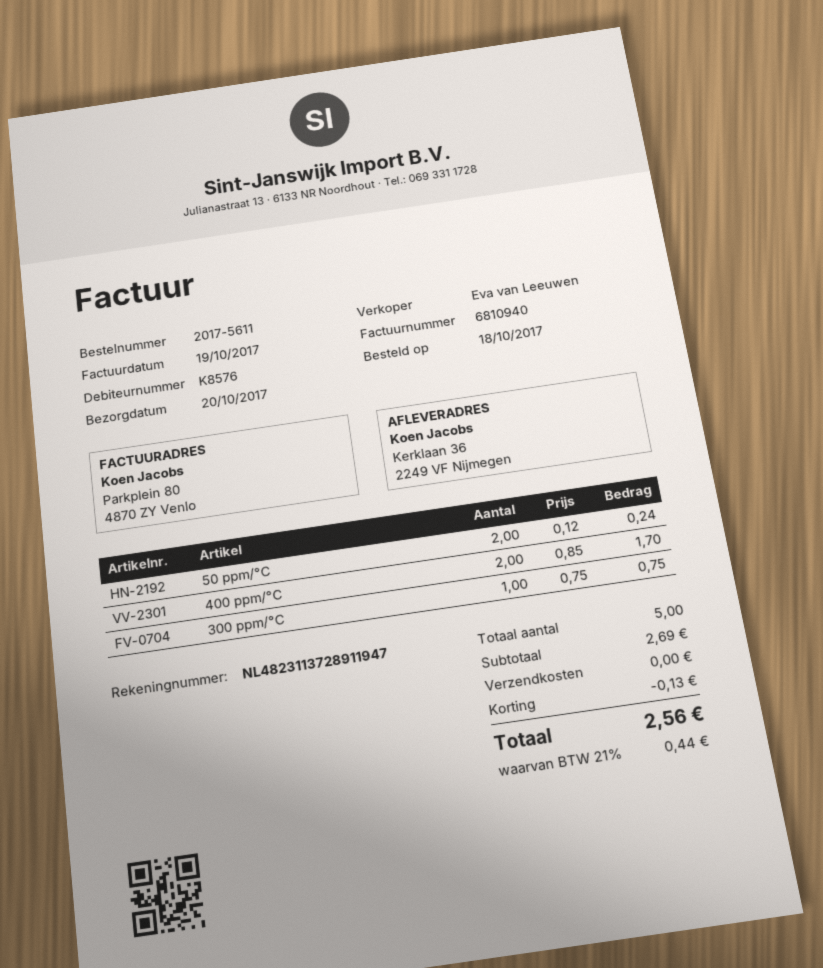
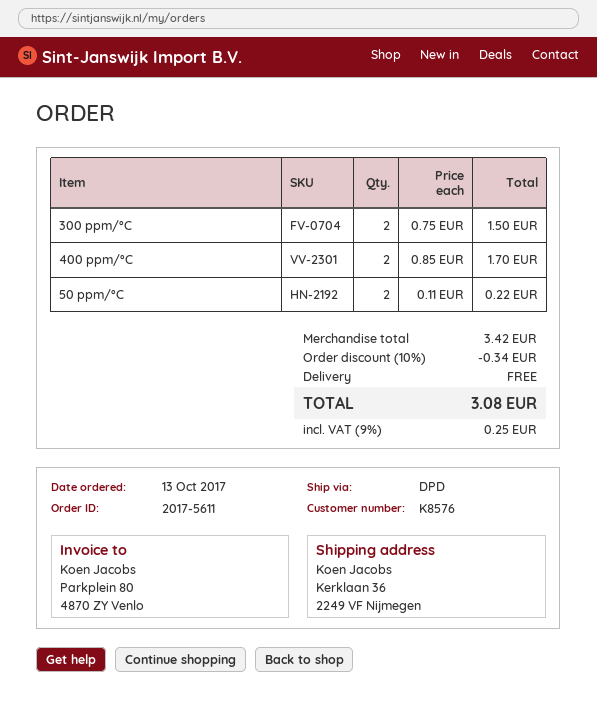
order date: 2017-10-18 -> 2017-10-13
50 ppm/°C: 2 x 0.12 = 0.24 -> 2 x 0.11 = 0.22
300 ppm/°C: 1 x 0.75 = 0.75 -> 2 x 0.75 = 1.50
subtotal: 2.69 -> 3.42
discount: 0.13 -> 0.34
tax: 21% = 0.44 -> 9% = 0.25
total: 2.56 -> 3.08

